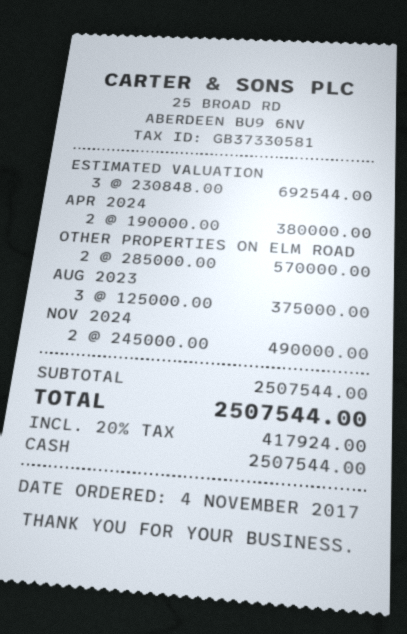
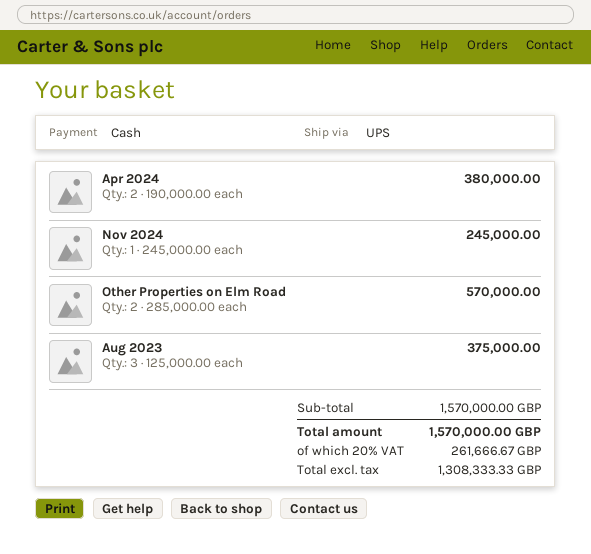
ESTIMATED VALUATION: 3 x 230848.00 = 692544.00 -> none
NOV 2024: 2 x 245000.00 = 490000.00 -> 1 x 245000.00 = 245000.00
subtotal: 2507544.00 -> 1570000.00
tax: 20% = 417924.00 -> 20% = 261666.67
total: 2507544.00 -> 1570000.00

